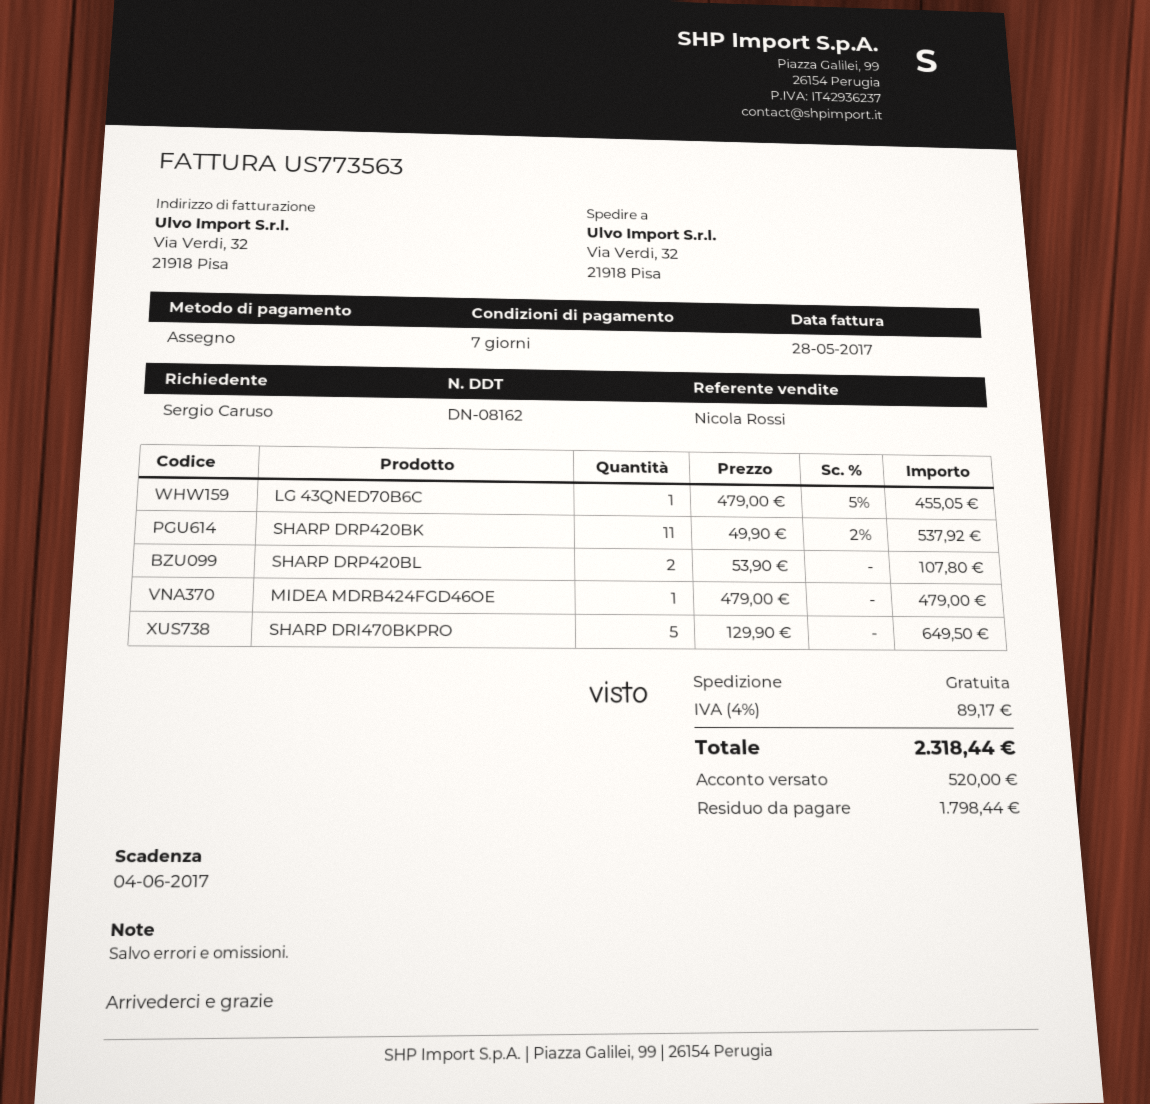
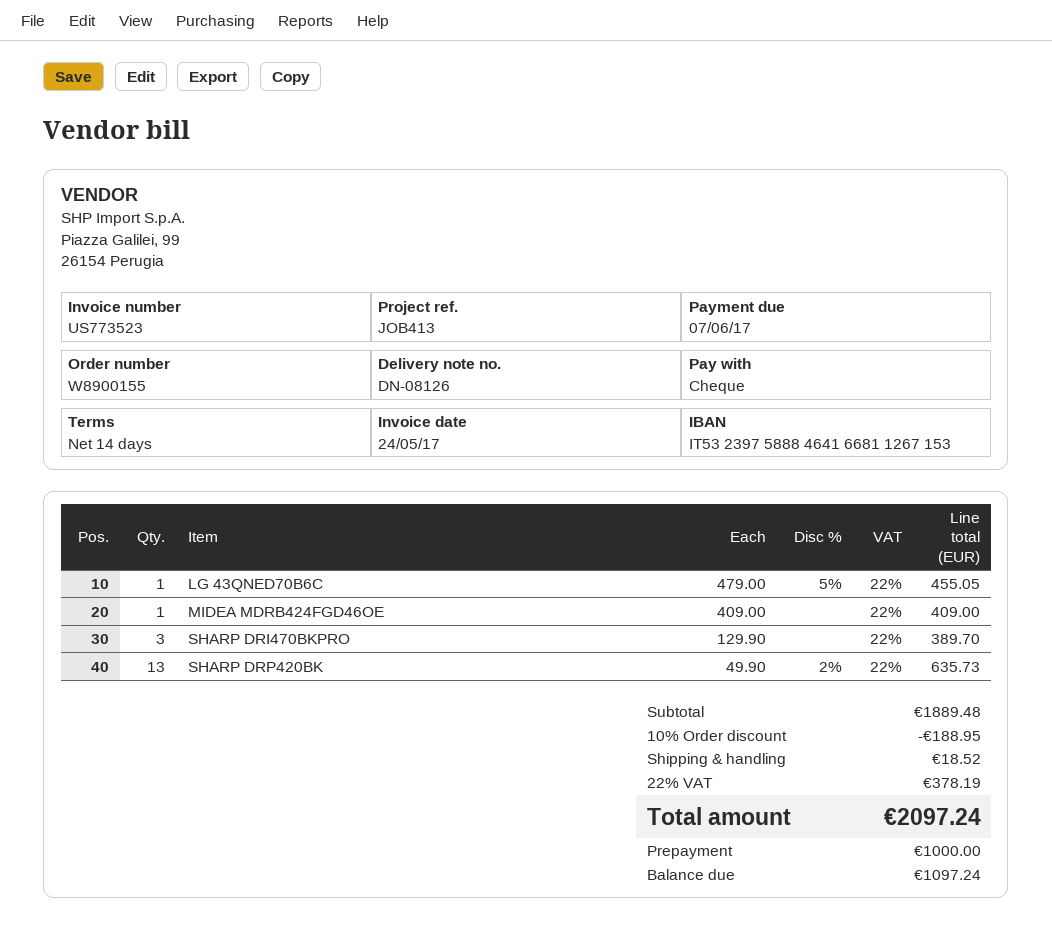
delivery note number: DN-08162 -> DN-08126
invoice number: US773563 -> US773523
invoice date: 2017-05-28 -> 2017-05-24
payment terms: 7 days -> 14 days
due date: 2017-06-04 -> 2017-06-07
SHARP DRP420BK: 11 x 49.90 - 2% = 537.92 -> 13 x 49.90 - 2% = 635.73
SHARP DRP420BL: 2 x 53.90 = 107.80 -> none
MIDEA MDRB424FGD46OE: 1 x 479.00 = 479.00 -> 1 x 409.00 = 409.00
SHARP DRI470BKPRO: 5 x 129.90 = 649.50 -> 3 x 129.90 = 389.70
discount: none -> 10% = 188.95
shipping: 0.00 -> 18.52
tax: 4% = 89.17 -> 22% = 378.19
total: 2318.44 -> 2097.24
deposit: 520.00 -> 1000.00
balance: 1798.44 -> 1097.24

